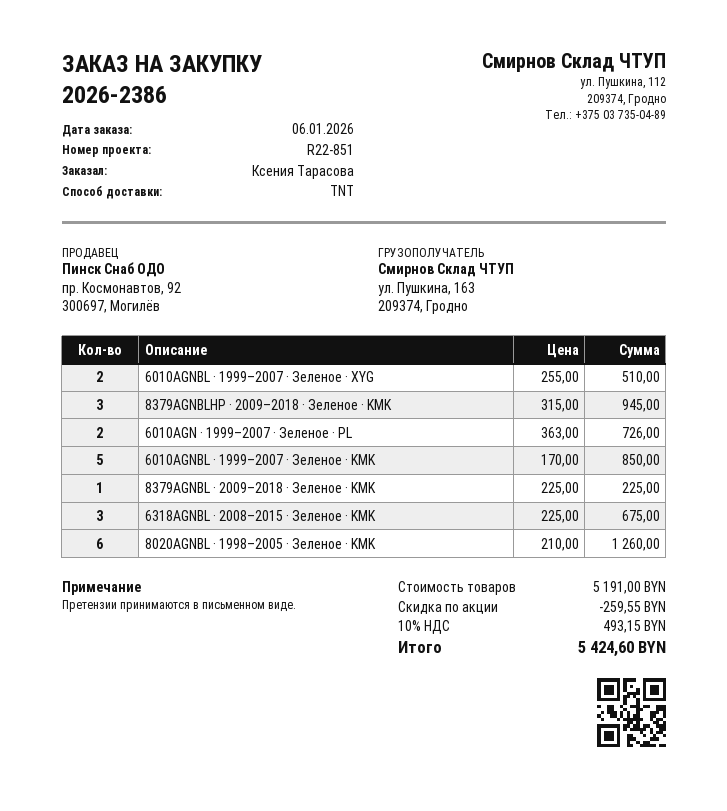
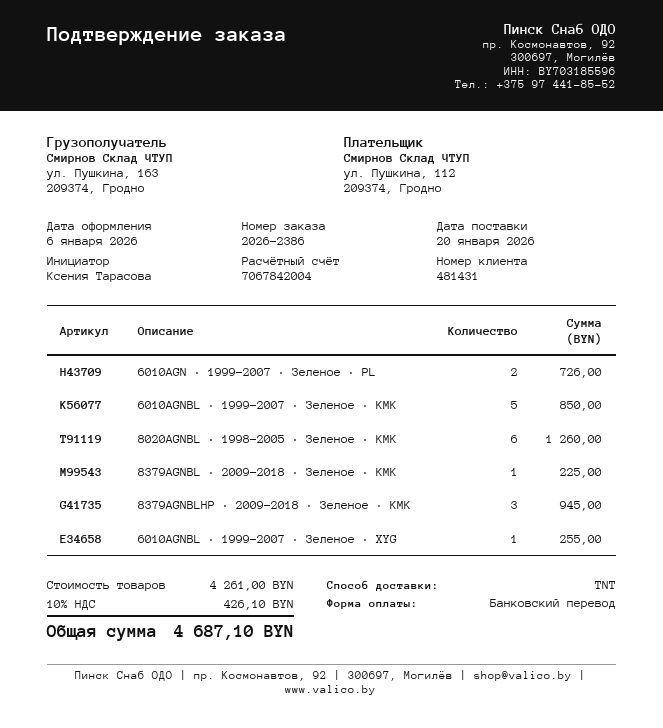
6010AGNBL · 1999–2007 · Зеленое · XYG: 2 for 510.00 -> 1 for 255.00
6318AGNBL · 2008–2015 · Зеленое · KMK: 3 for 675.00 -> none
subtotal: 5191.00 -> 4261.00
discount: 259.55 -> none
tax: 10% = 493.15 -> 10% = 426.10
total: 5424.60 -> 4687.10

